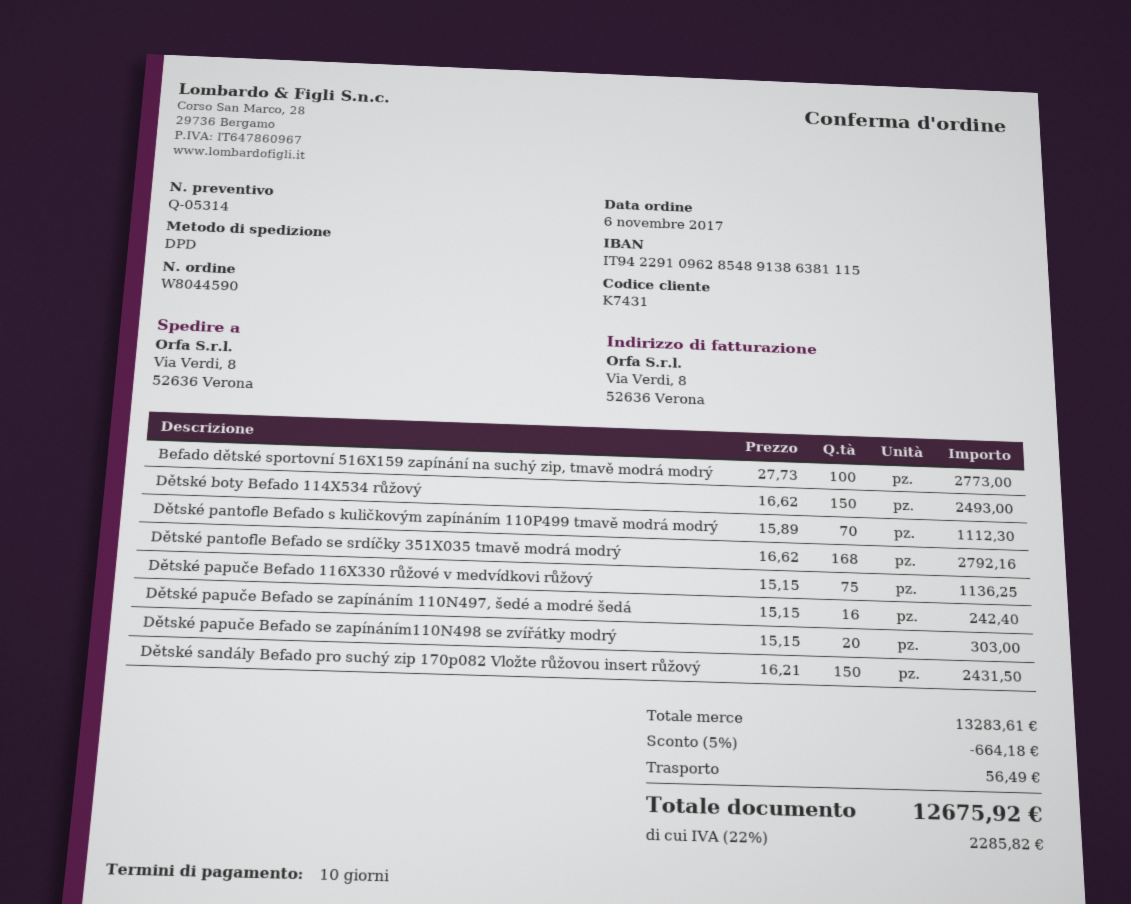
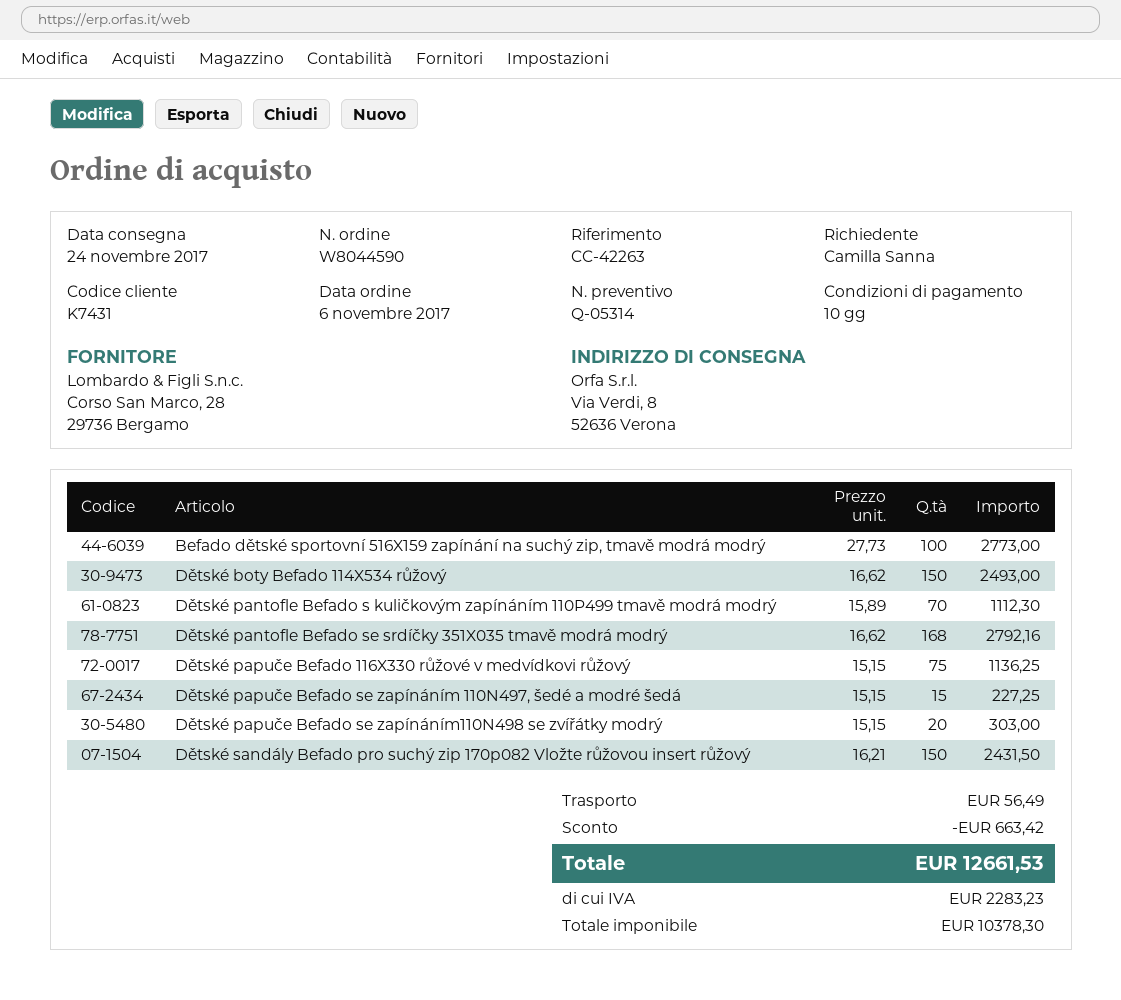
Dětské papuče Befado se zapínáním 110N497, šedé a modré šedá: 16 x 15.15 = 242.40 -> 15 x 15.15 = 227.25
discount: 664.18 -> 663.42
tax: 2285.82 -> 2283.23
total: 12675.92 -> 12661.53

